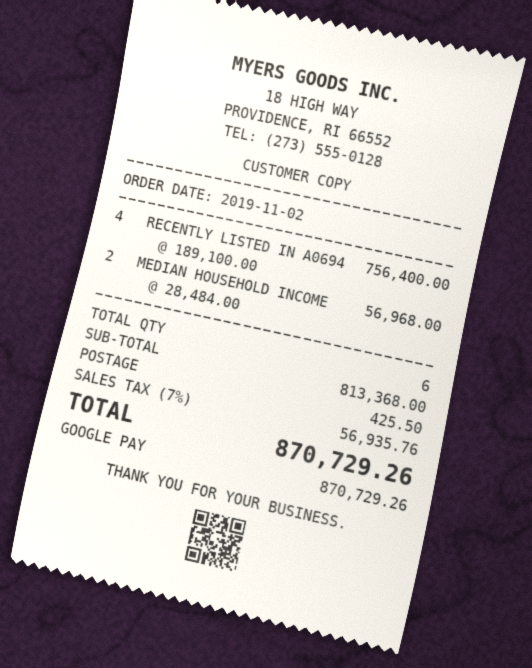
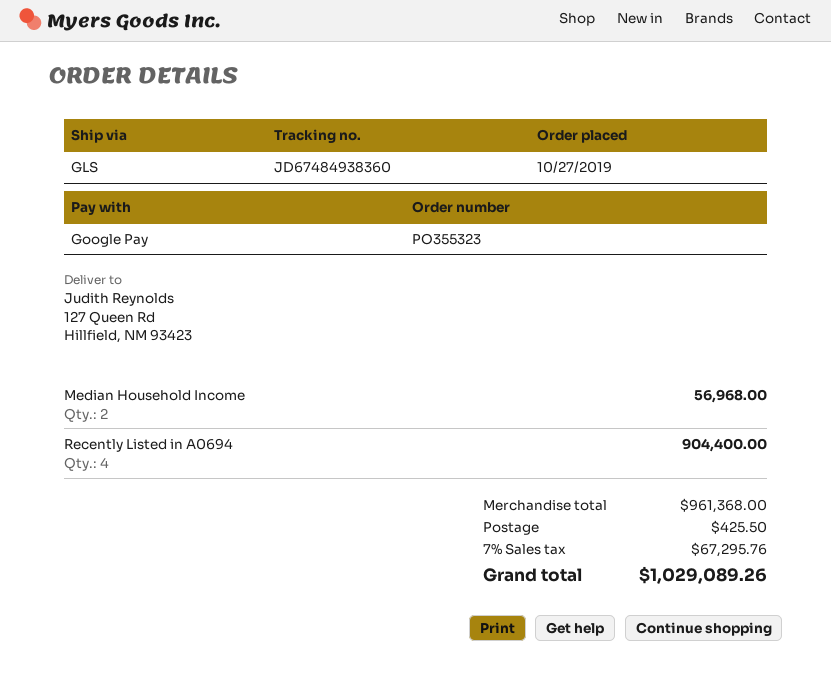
order date: 2019-11-02 -> 2019-10-27
RECENTLY LISTED IN A0694: 4 for 756400.00 -> 4 for 904400.00
subtotal: 813368.00 -> 961368.00
tax: 7% = 56935.76 -> 7% = 67295.76
total: 870729.26 -> 1029089.26

